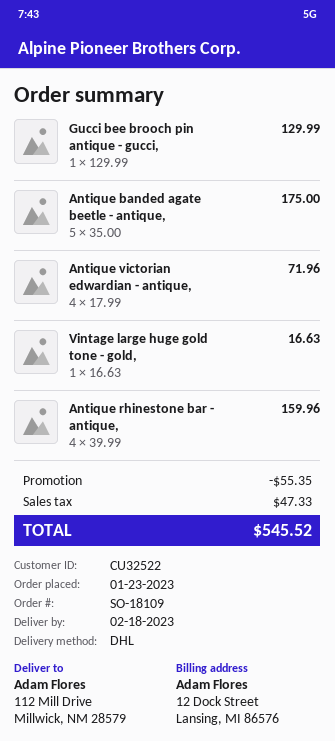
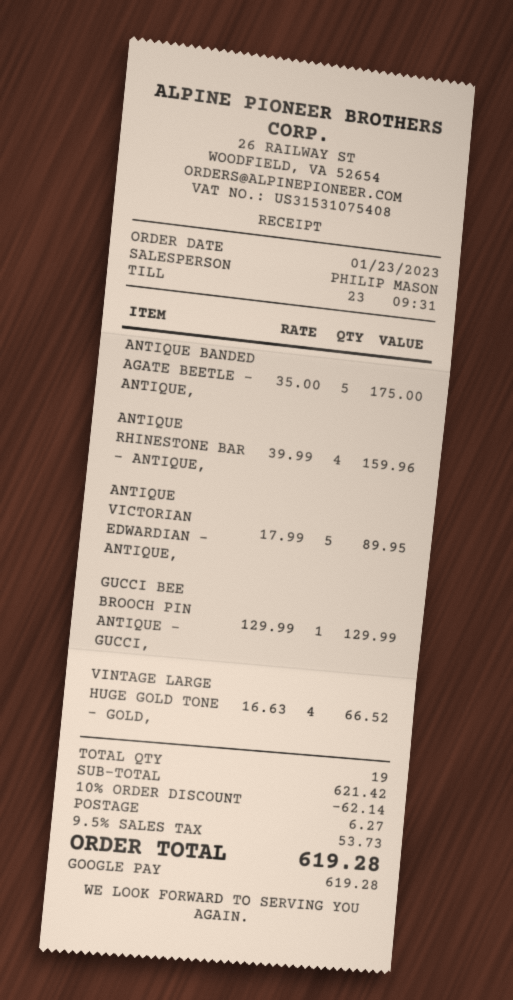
Antique victorian edwardian - antique,: 4 x 17.99 = 71.96 -> 5 x 17.99 = 89.95
Vintage large huge gold tone - gold,: 1 x 16.63 = 16.63 -> 4 x 16.63 = 66.52
discount: 55.35 -> 62.14
shipping: none -> 6.27
tax: 47.33 -> 53.73
total: 545.52 -> 619.28

